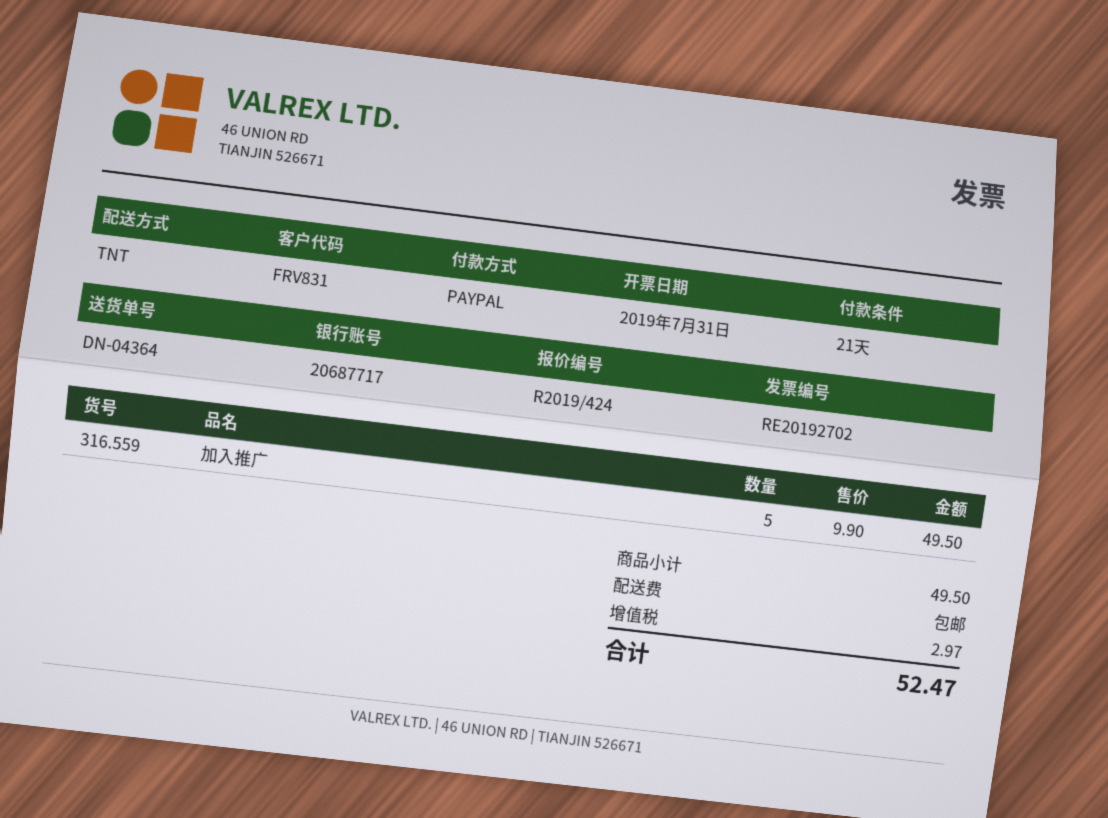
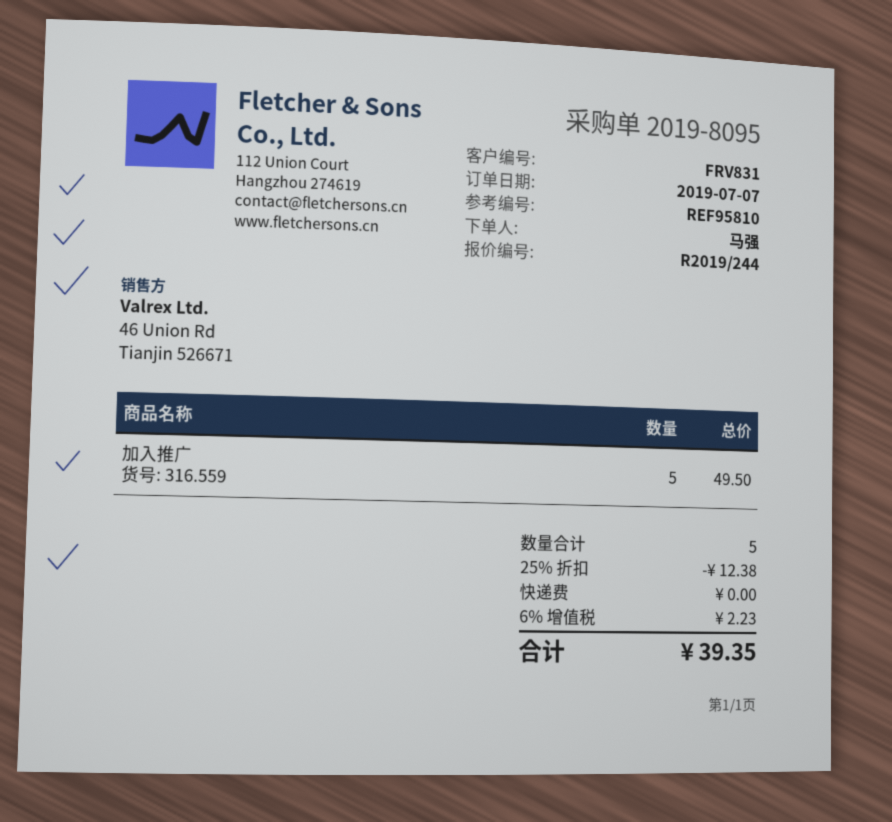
quote number: R2019/424 -> R2019/244
discount: none -> 25% = 12.38
tax: 2.97 -> 2.23
total: 52.47 -> 39.35

